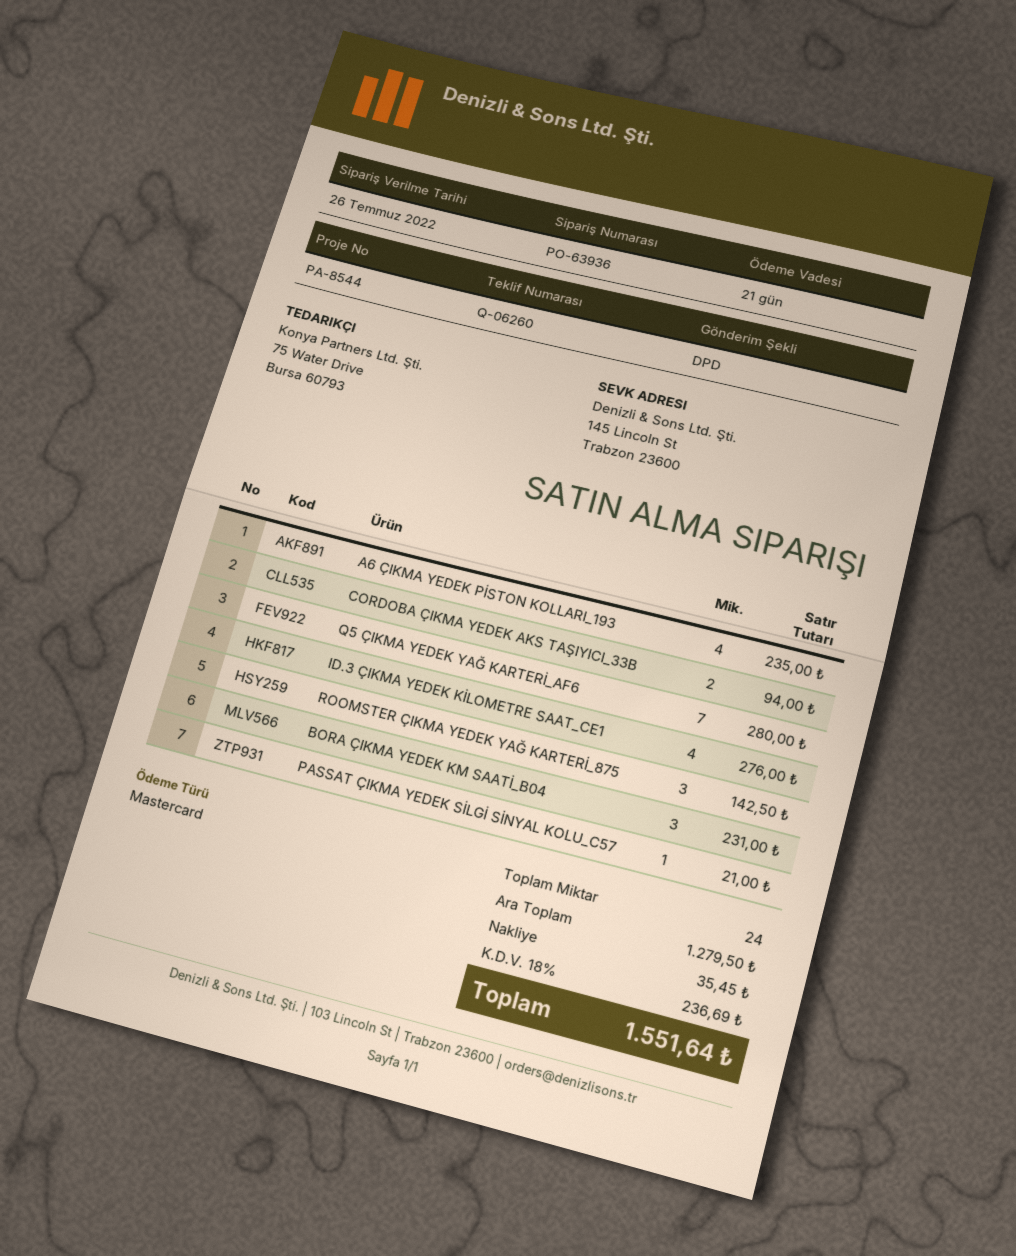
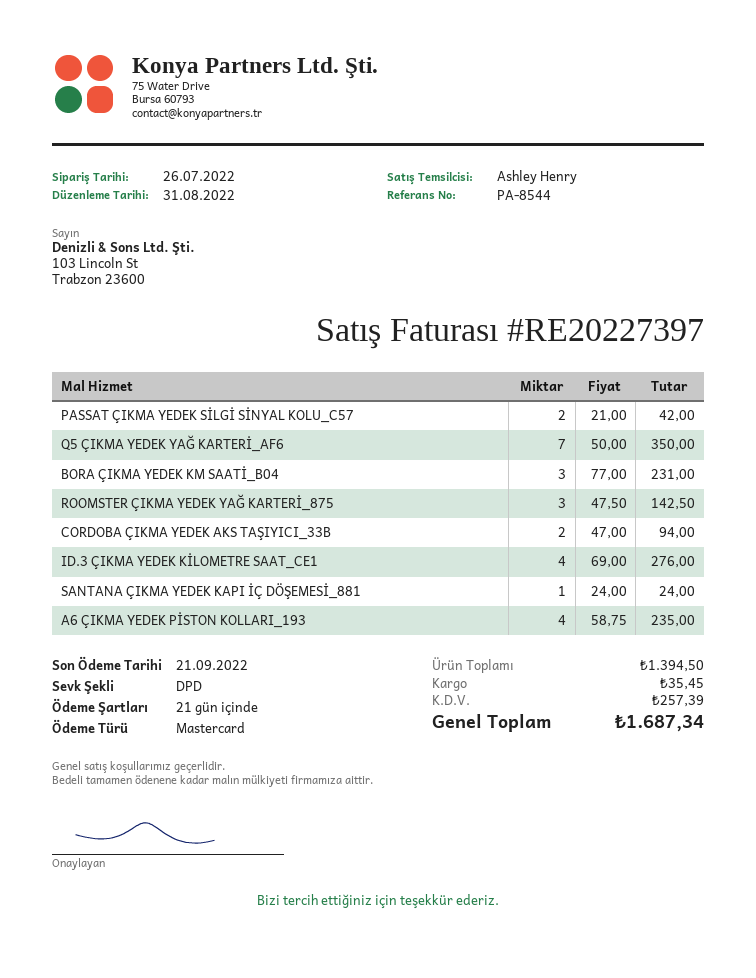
Q5 ÇIKMA YEDEK YAĞ KARTERİ_AF6: 7 for 280.00 -> 7 for 350.00
PASSAT ÇIKMA YEDEK SİLGİ SİNYAL KOLU_C57: 1 for 21.00 -> 2 for 42.00
SANTANA ÇIKMA YEDEK KAPI İÇ DÖŞEMESİ_881: none -> 1 for 24.00
subtotal: 1279.50 -> 1394.50
tax: 236.69 -> 257.39
total: 1551.64 -> 1687.34

